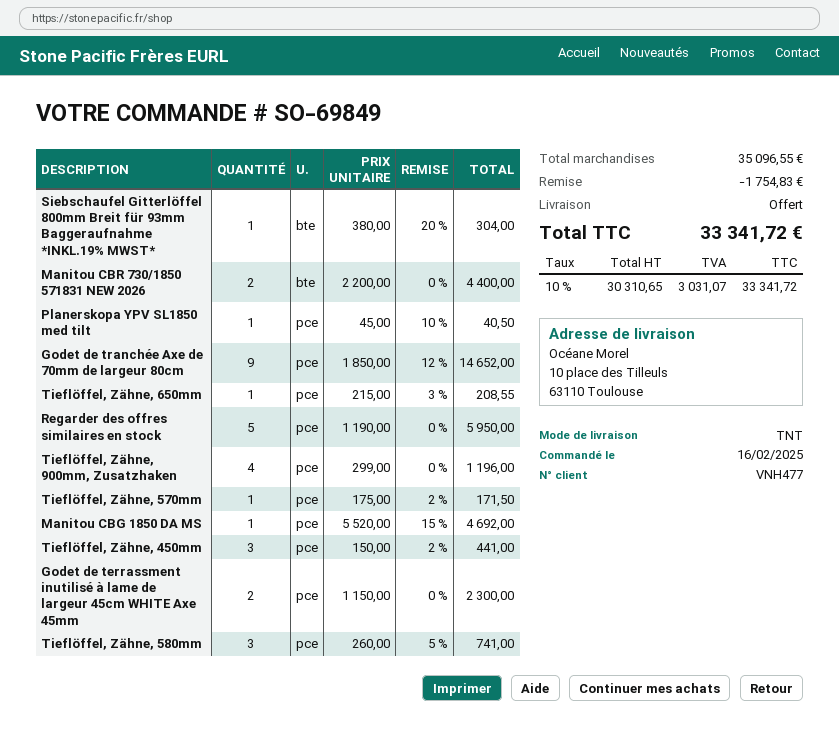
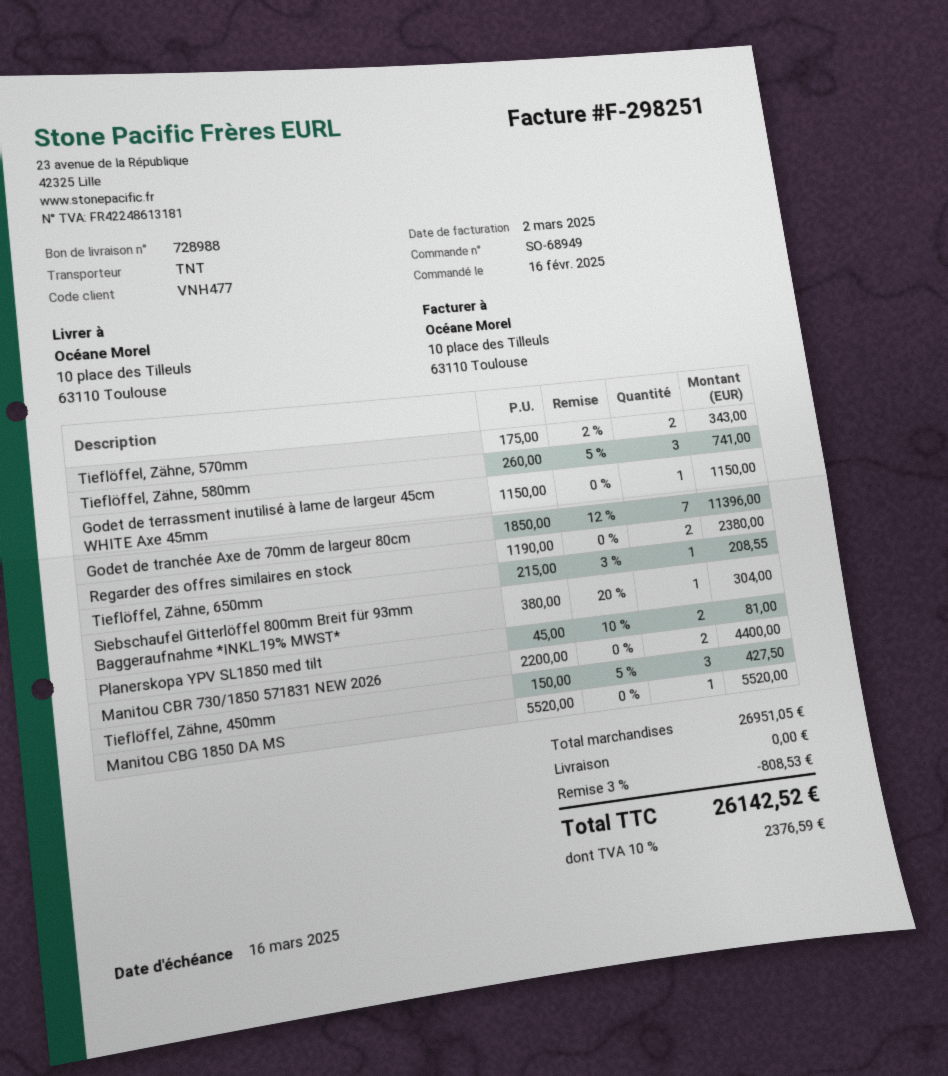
order number: SO-69849 -> SO-68949
Planerskopa YPV SL1850 med tilt: 1 x 45.00 - 10% = 40.50 -> 2 x 45.00 - 10% = 81.00
Godet de tranchée Axe de 70mm de largeur 80cm: 9 x 1850.00 - 12% = 14652.00 -> 7 x 1850.00 - 12% = 11396.00
Regarder des offres similaires en stock: 5 x 1190.00 = 5950.00 -> 2 x 1190.00 = 2380.00
Tieflöffel, Zähne, 900mm, Zusatzhaken: 4 x 299.00 = 1196.00 -> none
Tieflöffel, Zähne, 570mm: 1 x 175.00 - 2% = 171.50 -> 2 x 175.00 - 2% = 343.00
Manitou CBG 1850 DA MS: 1 x 5520.00 - 15% = 4692.00 -> 1 x 5520.00 = 5520.00
Tieflöffel, Zähne, 450mm: 3 x 150.00 - 2% = 441.00 -> 3 x 150.00 - 5% = 427.50
Godet de terrassment inutilisé à lame de largeur 45cm WHITE Axe 45mm: 2 x 1150.00 = 2300.00 -> 1 x 1150.00 = 1150.00
subtotal: 35096.55 -> 26951.05
discount: 1754.83 -> 808.53
tax: 10% = 3031.07 -> 10% = 2376.59
total: 33341.72 -> 26142.52

